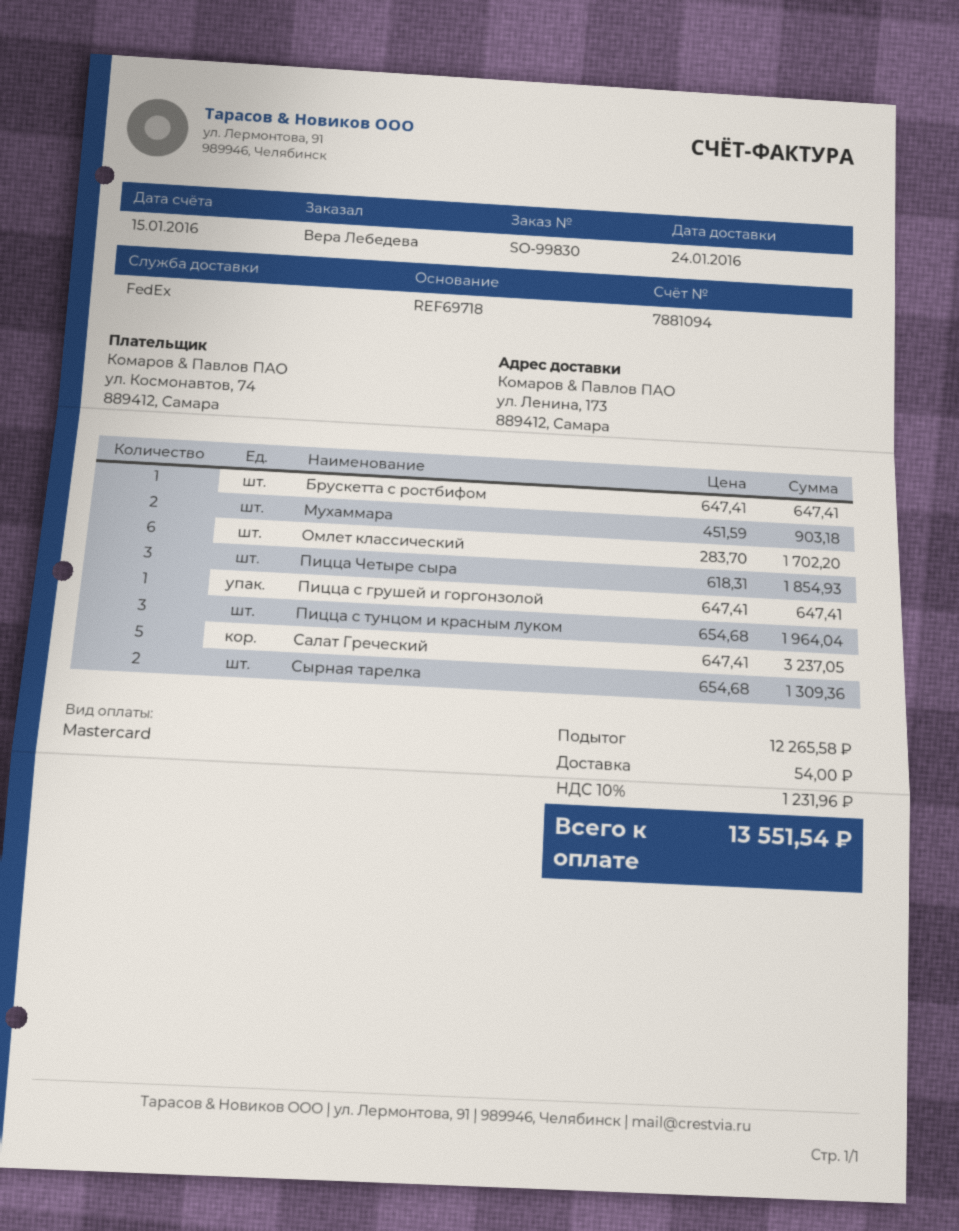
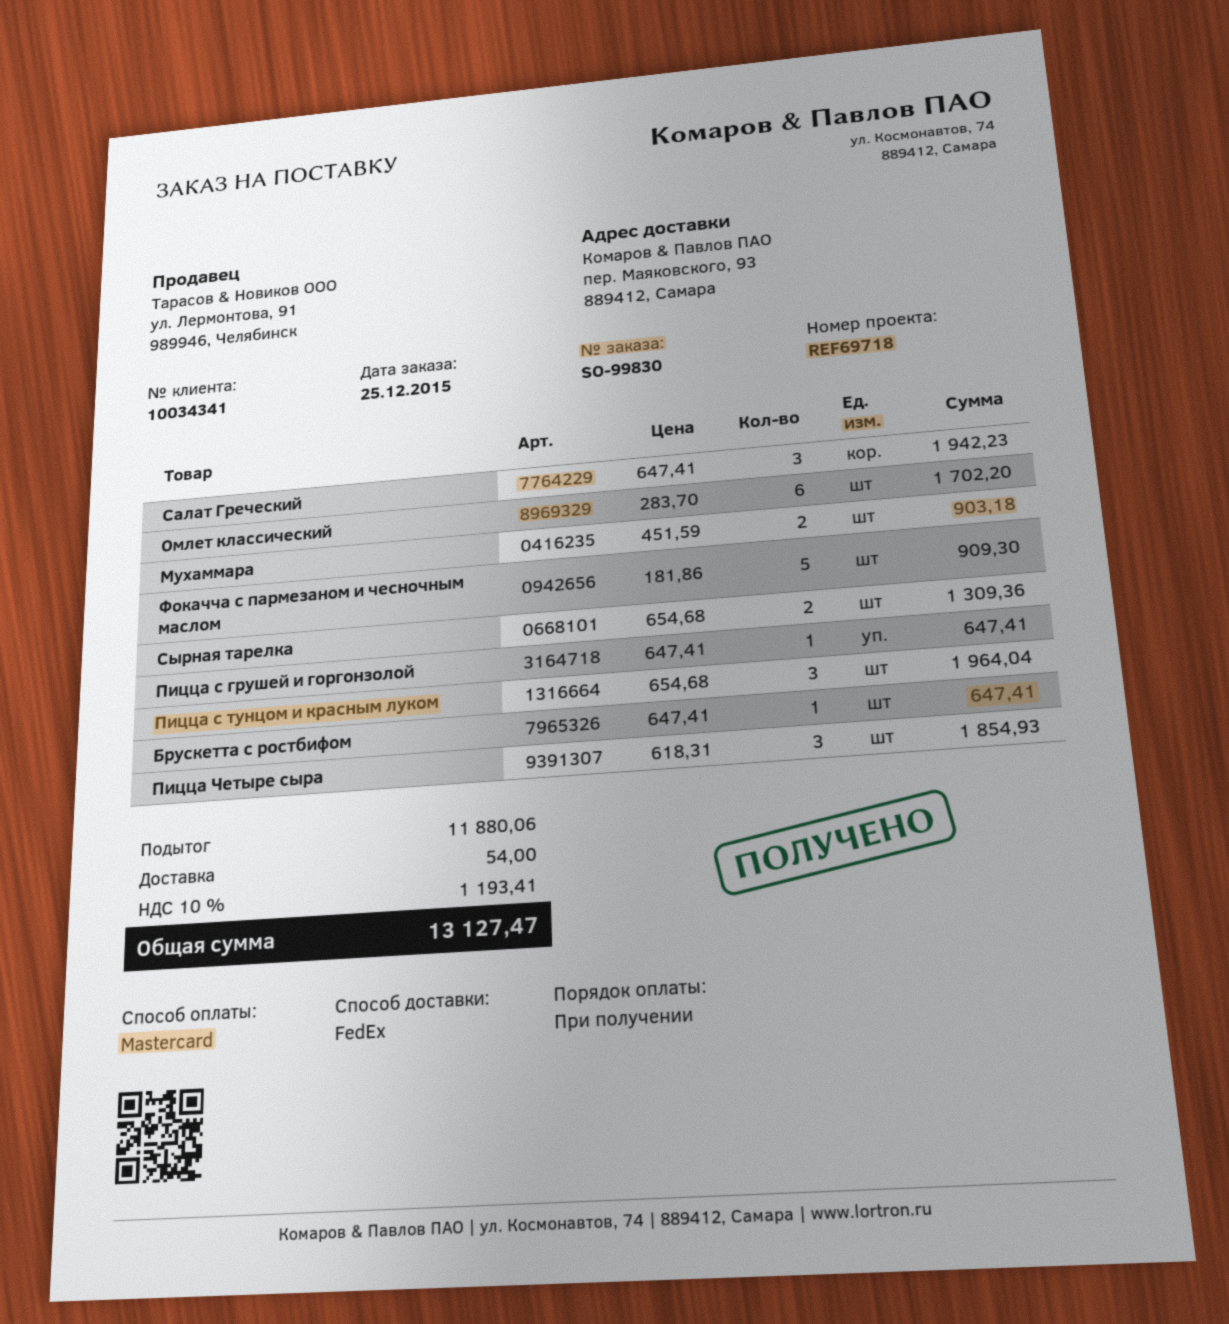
ship to: ул. Ленина, 173, 889412, Самара -> пер. Маяковского, 93, 889412, Самара
Салат Греческий: 5 x 647.41 = 3237.05 -> 3 x 647.41 = 1942.23
Фокачча с пармезаном и чесночным маслом: none -> 5 x 181.86 = 909.30
subtotal: 12265.58 -> 11880.06
tax: 10% = 1231.96 -> 10% = 1193.41
total: 13551.54 -> 13127.47

